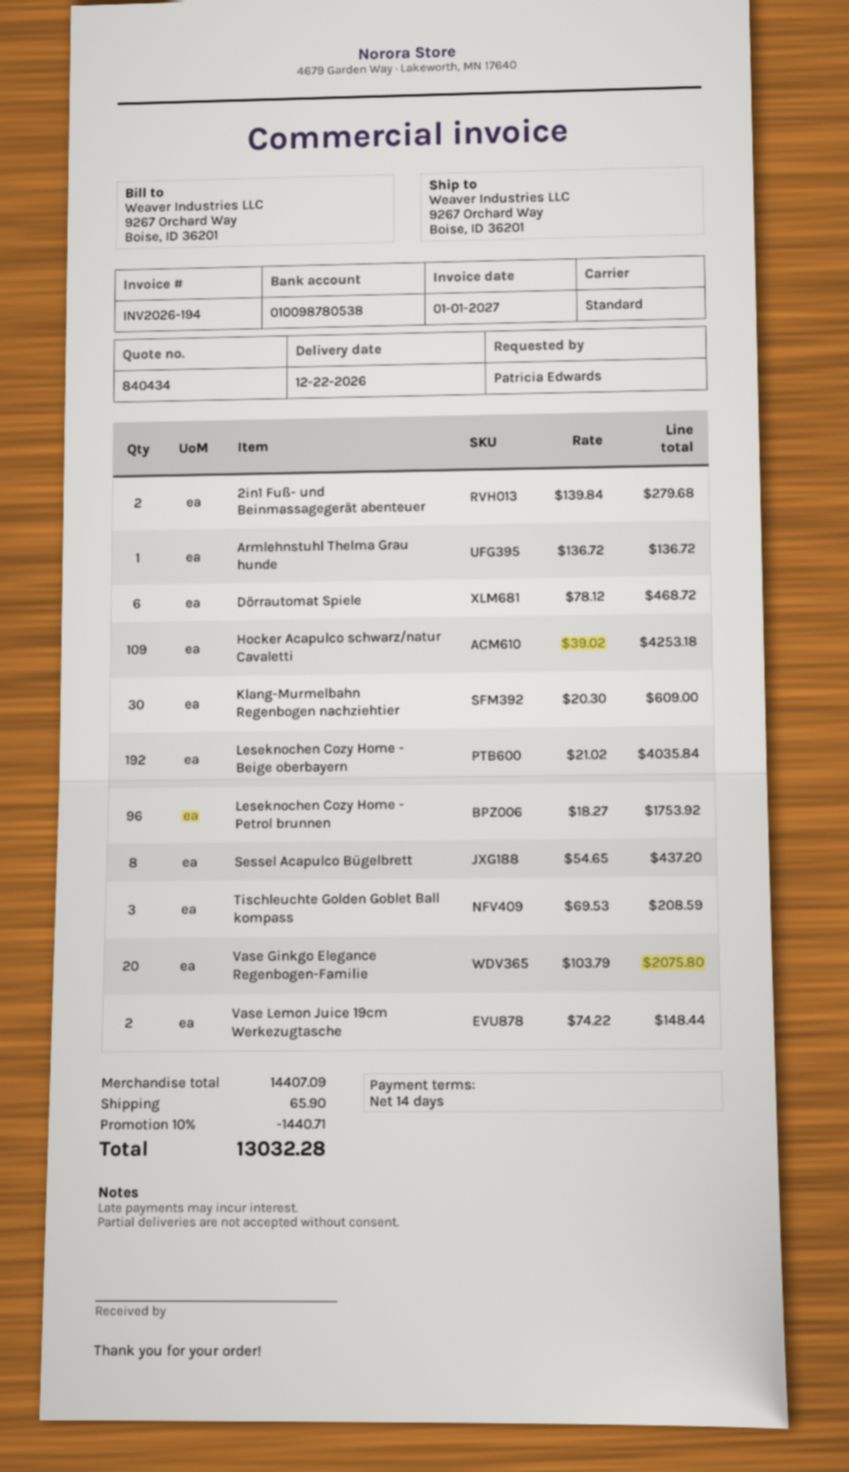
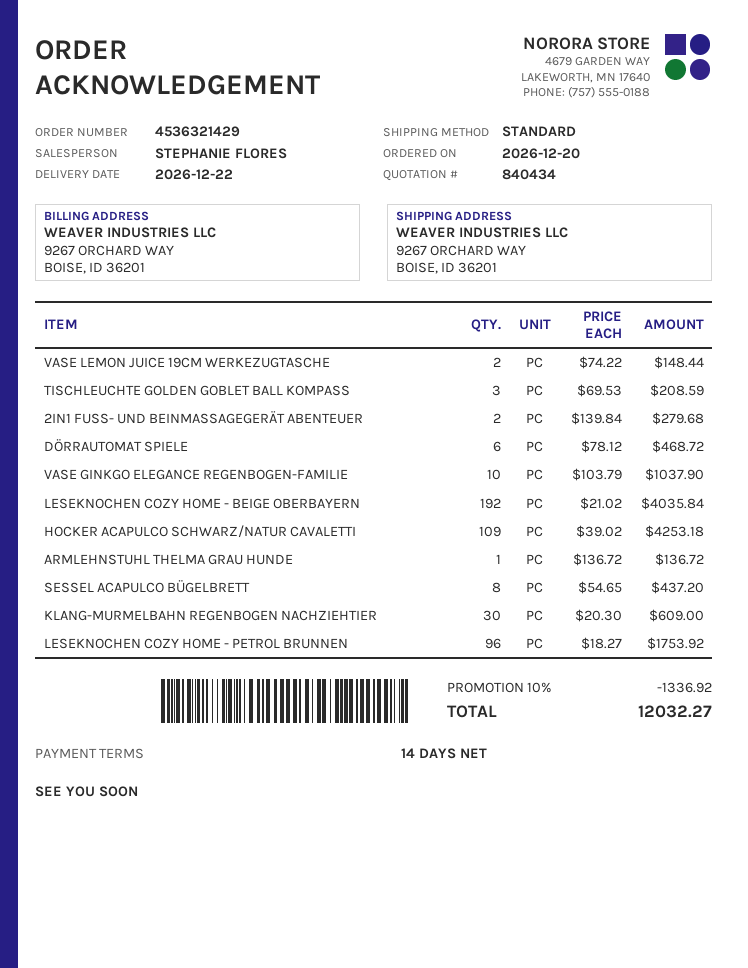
Vase Ginkgo Elegance Regenbogen-Familie: 20 x 103.79 = 2075.80 -> 10 x 103.79 = 1037.90
discount: 10% = 1440.71 -> 10% = 1336.92
shipping: 65.90 -> none
total: 13032.28 -> 12032.27

